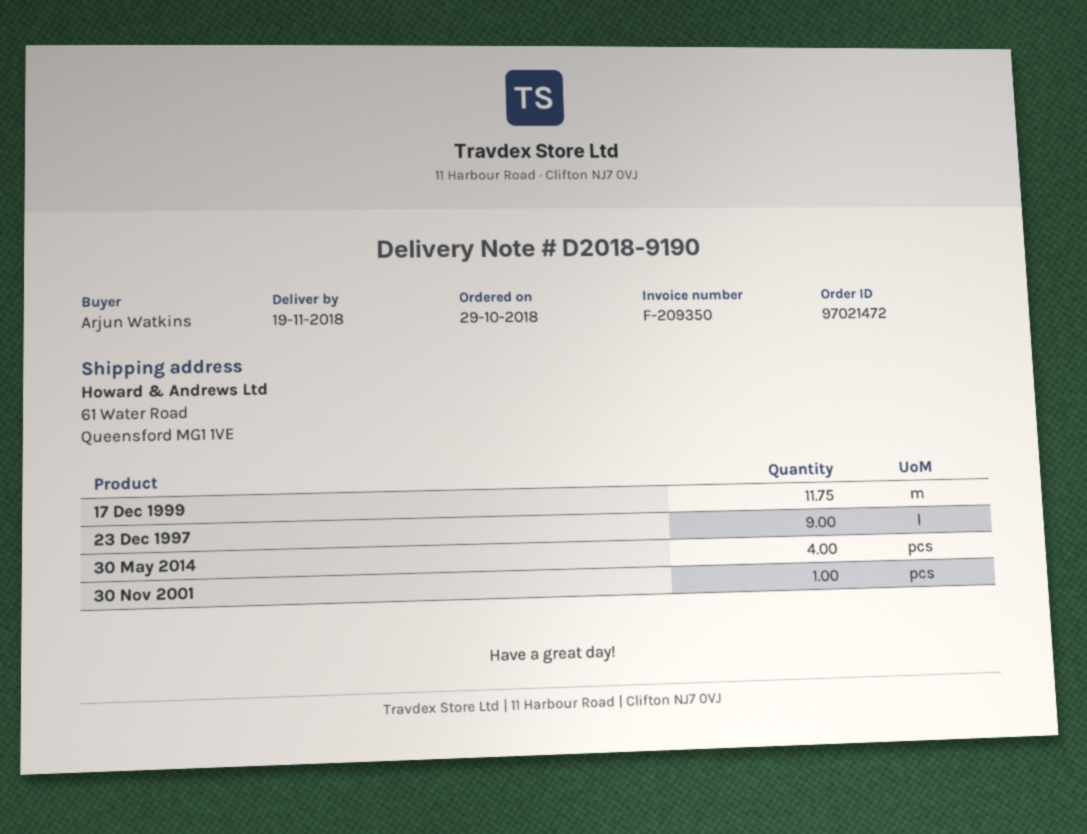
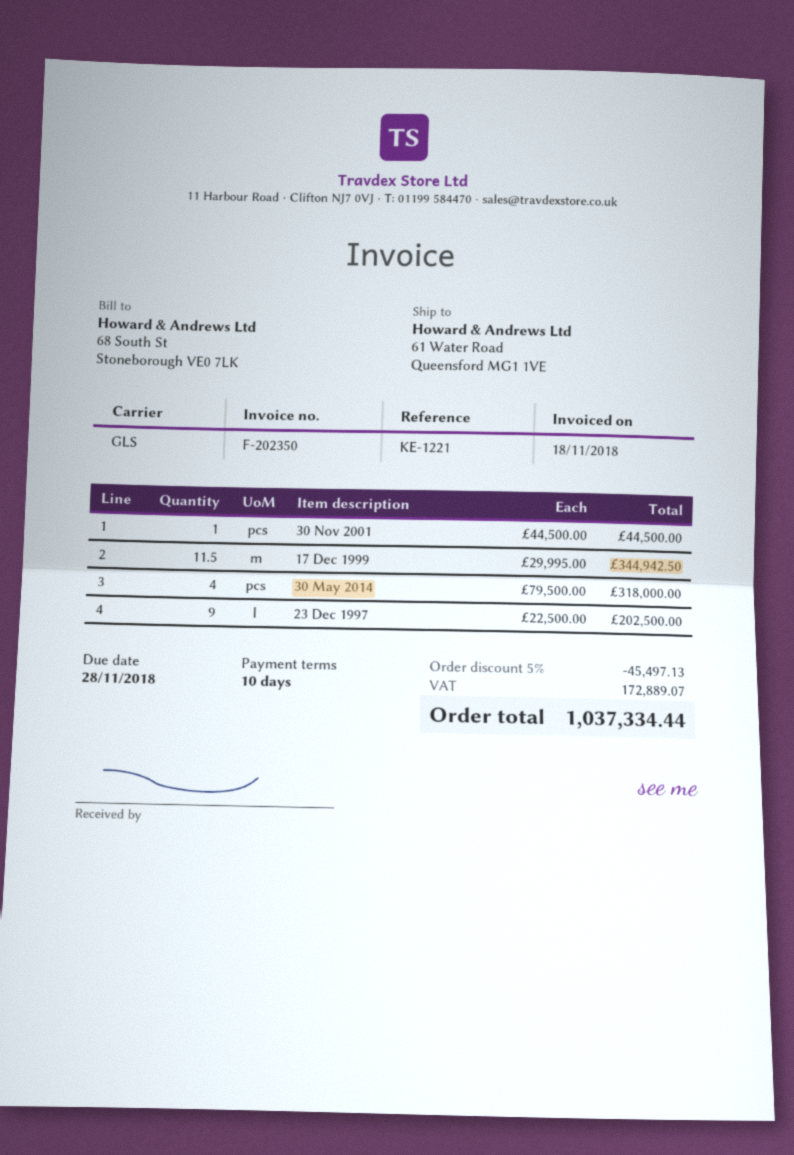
invoice number: F-209350 -> F-202350
17 Dec 1999: 11.75 -> 11.5

